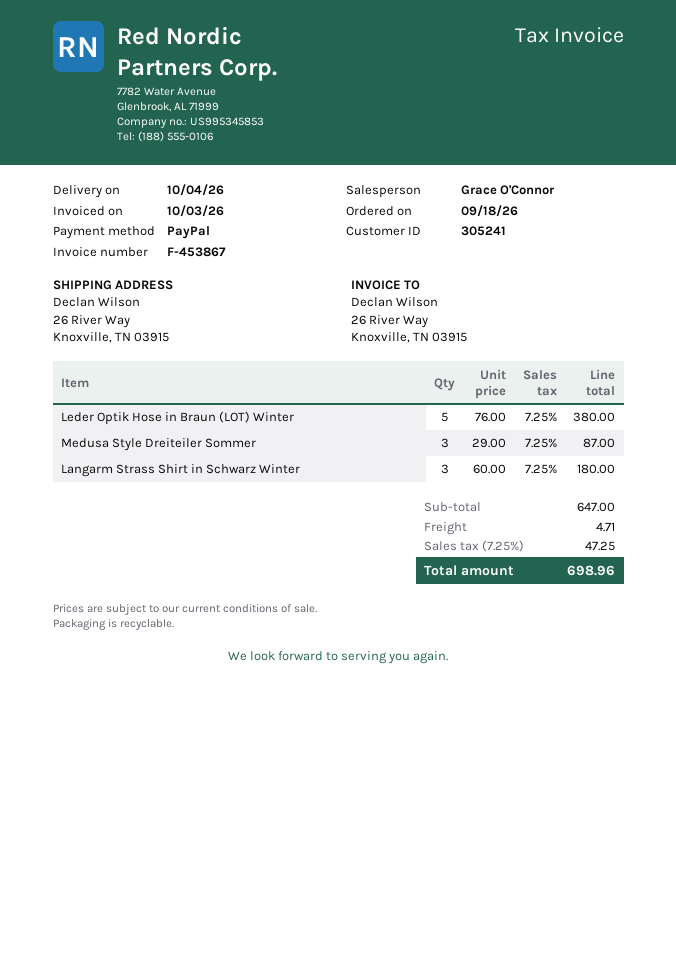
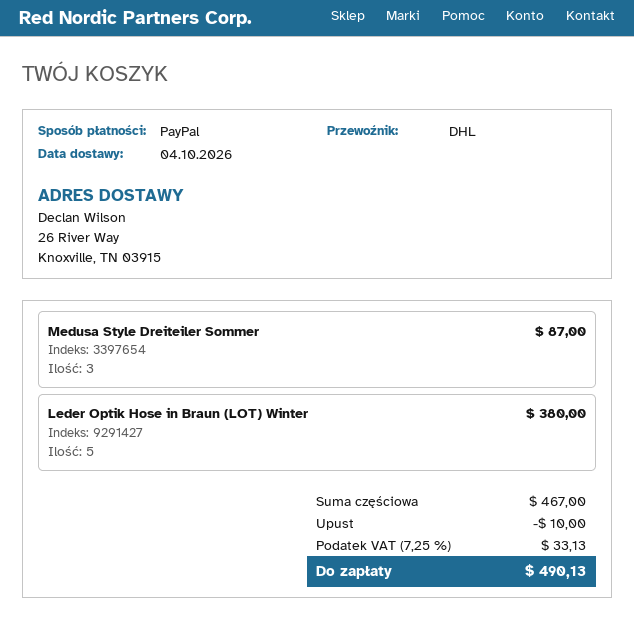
Langarm Strass Shirt in Schwarz Winter: 3 for 180.00 -> none
subtotal: 647.00 -> 467.00
discount: none -> 10.00
shipping: 4.71 -> none
tax: 7.25% = 47.25 -> 7.25% = 33.13
total: 698.96 -> 490.13

